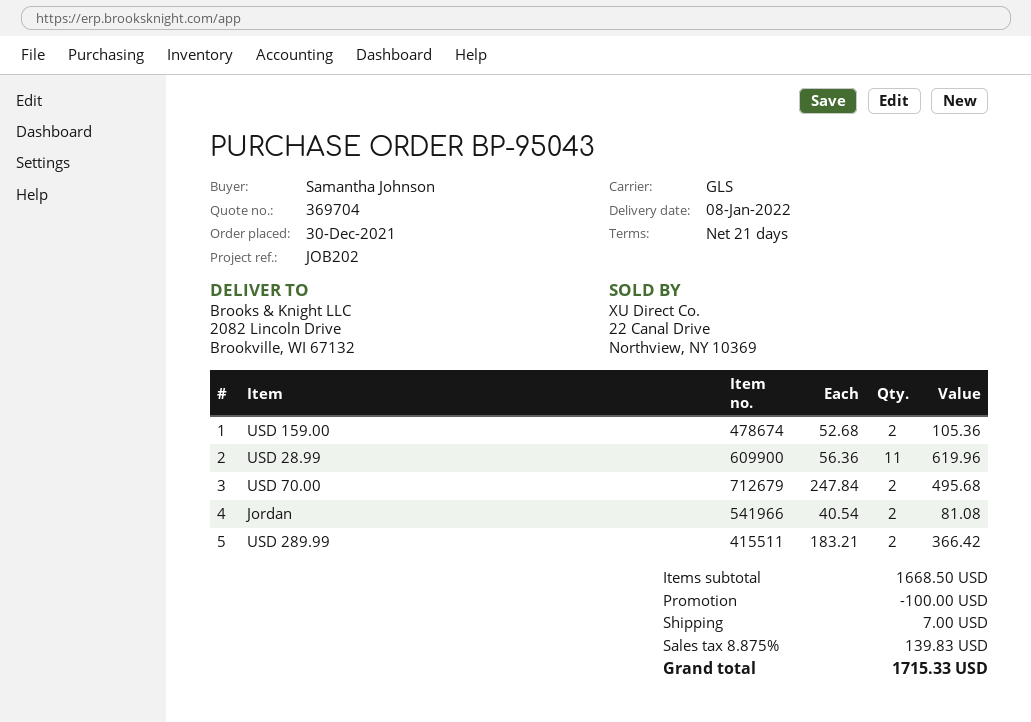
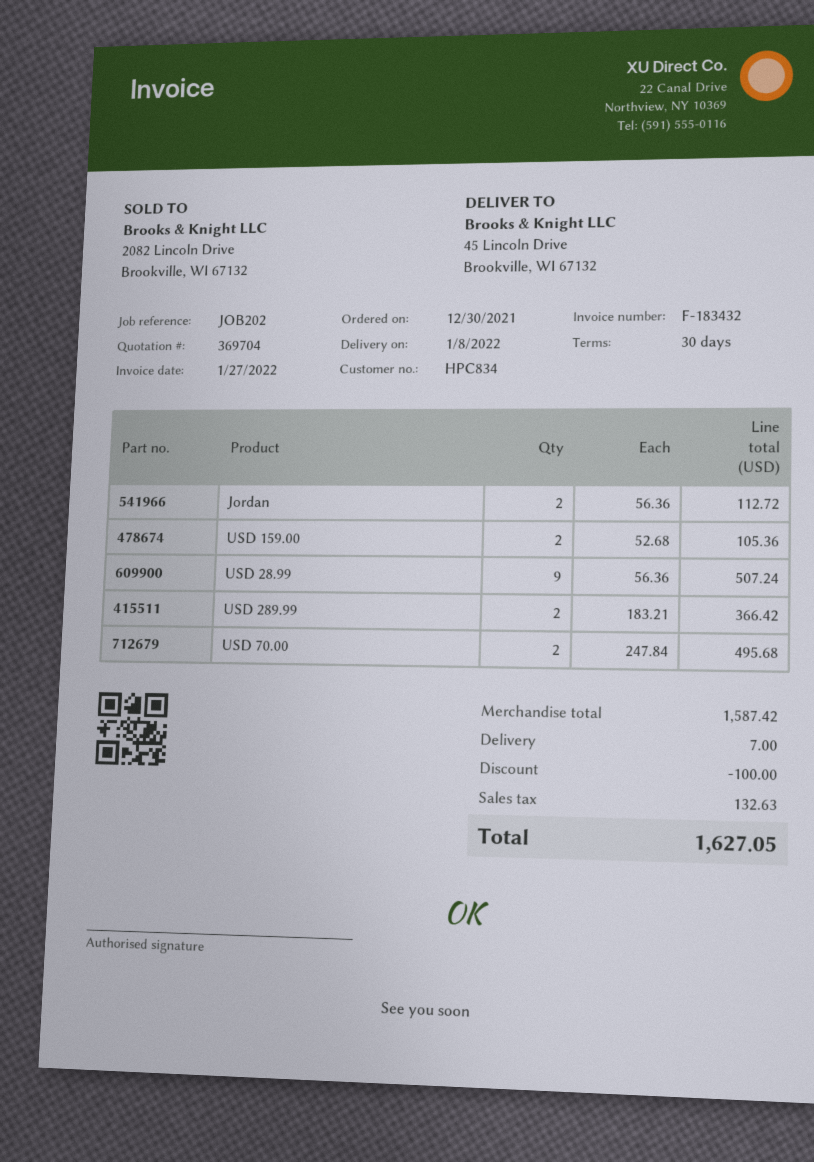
payment terms: 21 days -> 30 days
ship to: 2082 Lincoln Drive, Brookville, WI 67132 -> 45 Lincoln Drive, Brookville, WI 67132
USD 28.99: 11 x 56.36 = 619.96 -> 9 x 56.36 = 507.24
Jordan: 2 x 40.54 = 81.08 -> 2 x 56.36 = 112.72
subtotal: 1668.50 -> 1587.42
tax: 139.83 -> 132.63
total: 1715.33 -> 1627.05

